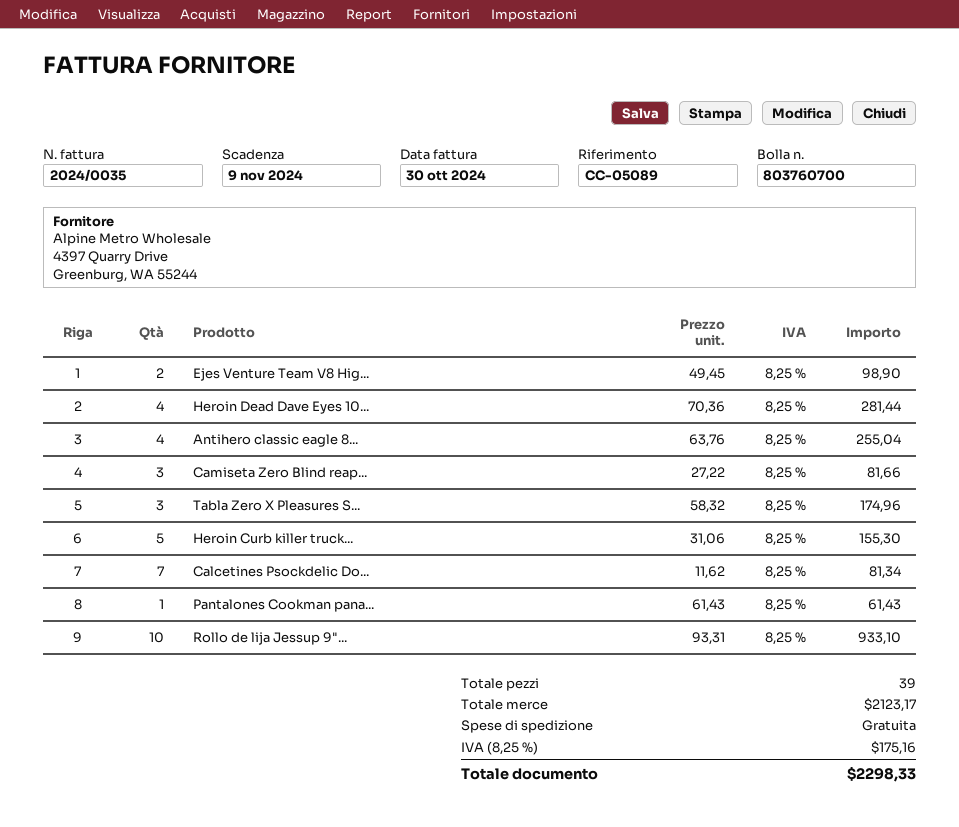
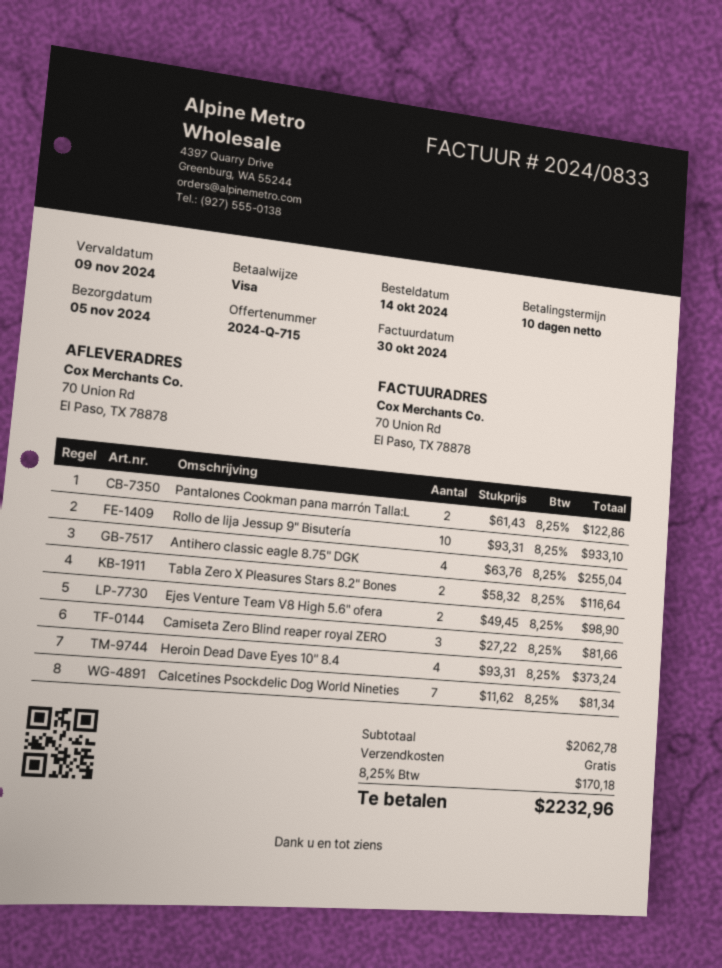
invoice number: 2024/0035 -> 2024/0833
Heroin Dead Dave Eyes 10...: 4 x 70.36 = 281.44 -> 4 x 93.31 = 373.24
Tabla Zero X Pleasures S...: 3 x 58.32 = 174.96 -> 2 x 58.32 = 116.64
Heroin Curb killer truck...: 5 x 31.06 = 155.30 -> none
Pantalones Cookman pana...: 1 x 61.43 = 61.43 -> 2 x 61.43 = 122.86
subtotal: 2123.17 -> 2062.78
tax: 8.25% = 175.16 -> 8.25% = 170.18
total: 2298.33 -> 2232.96

